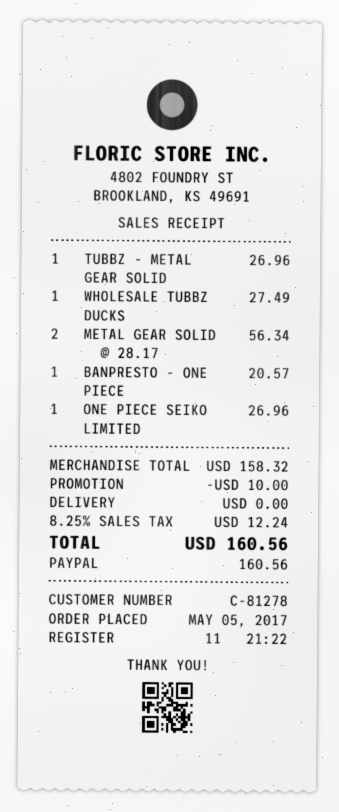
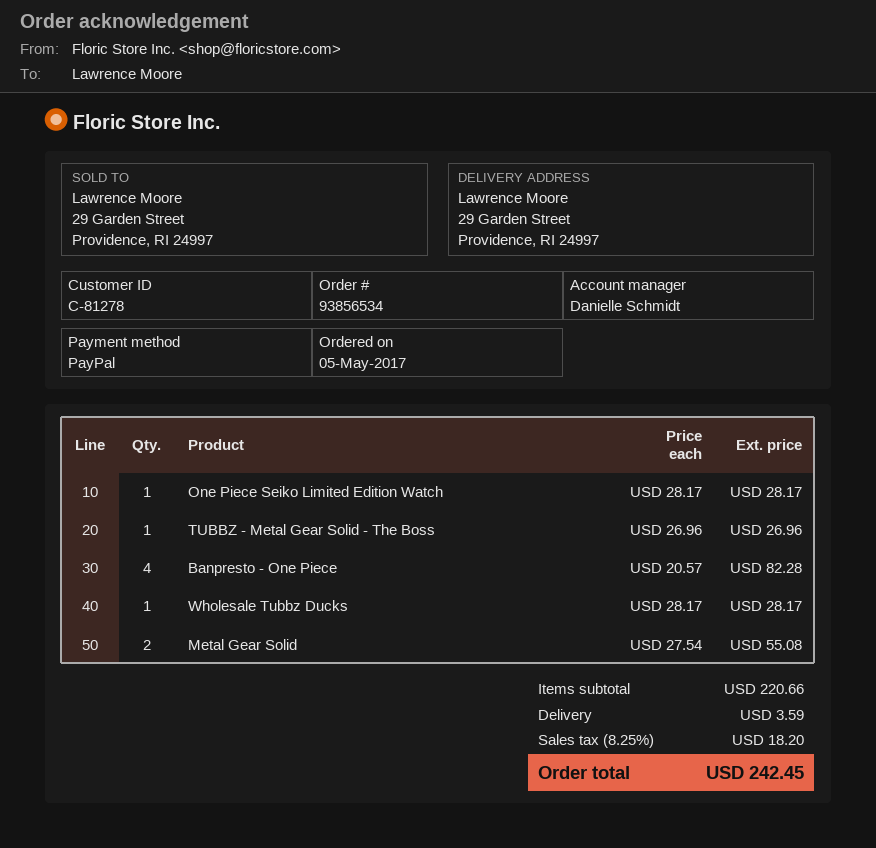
WHOLESALE TUBBZ DUCKS: 1 x 27.49 = 27.49 -> 1 x 28.17 = 28.17
METAL GEAR SOLID: 2 x 28.17 = 56.34 -> 2 x 27.54 = 55.08
BANPRESTO - ONE PIECE: 1 x 20.57 = 20.57 -> 4 x 20.57 = 82.28
ONE PIECE SEIKO LIMITED: 1 x 26.96 = 26.96 -> 1 x 28.17 = 28.17
subtotal: 158.32 -> 220.66
discount: 10.00 -> none
shipping: 0.00 -> 3.59
tax: 8.25% = 12.24 -> 8.25% = 18.20
total: 160.56 -> 242.45

